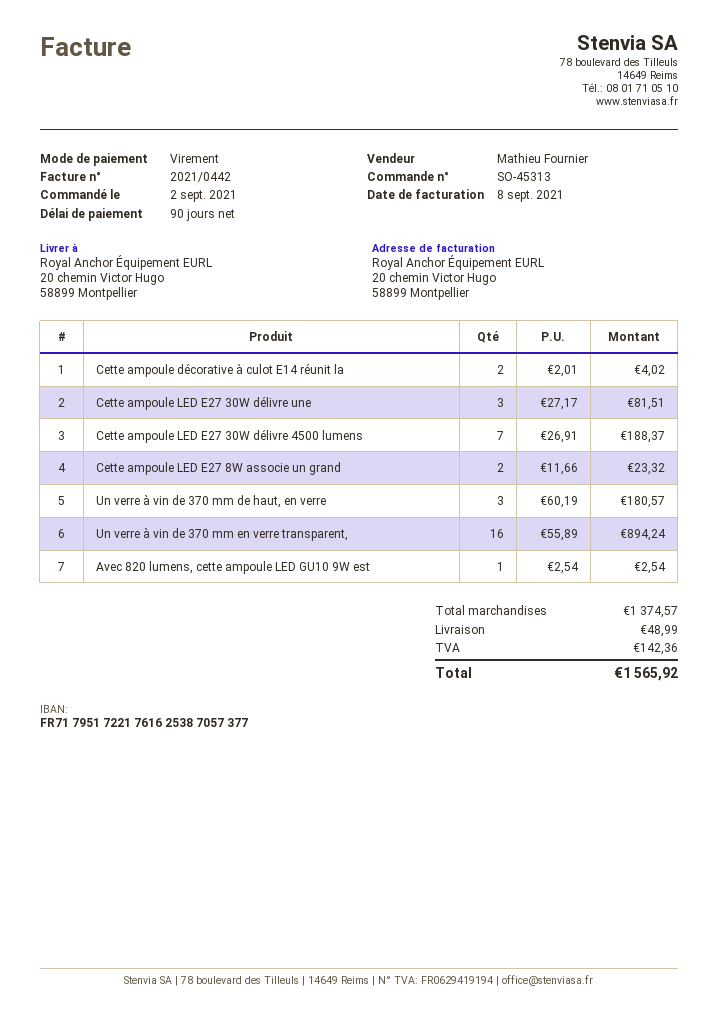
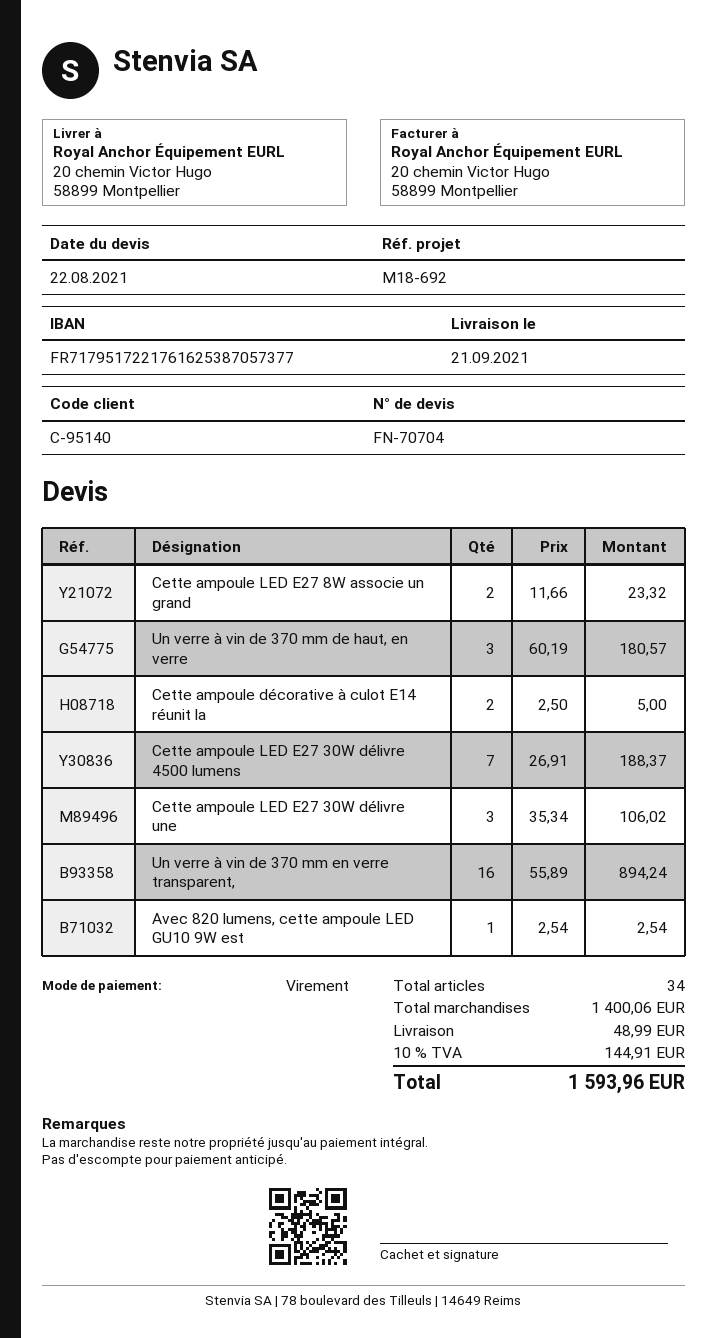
Cette ampoule décorative à culot E14 réunit la: 2 x 2.01 = 4.02 -> 2 x 2.50 = 5.00
Cette ampoule LED E27 30W délivre une: 3 x 27.17 = 81.51 -> 3 x 35.34 = 106.02
subtotal: 1374.57 -> 1400.06
tax: 142.36 -> 144.91
total: 1565.92 -> 1593.96

